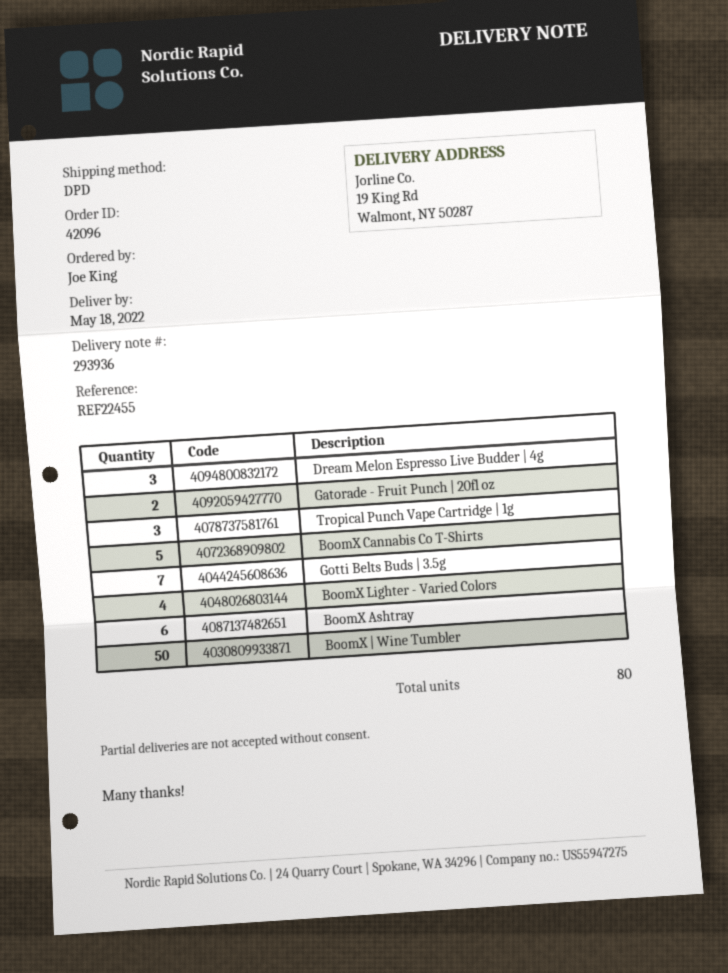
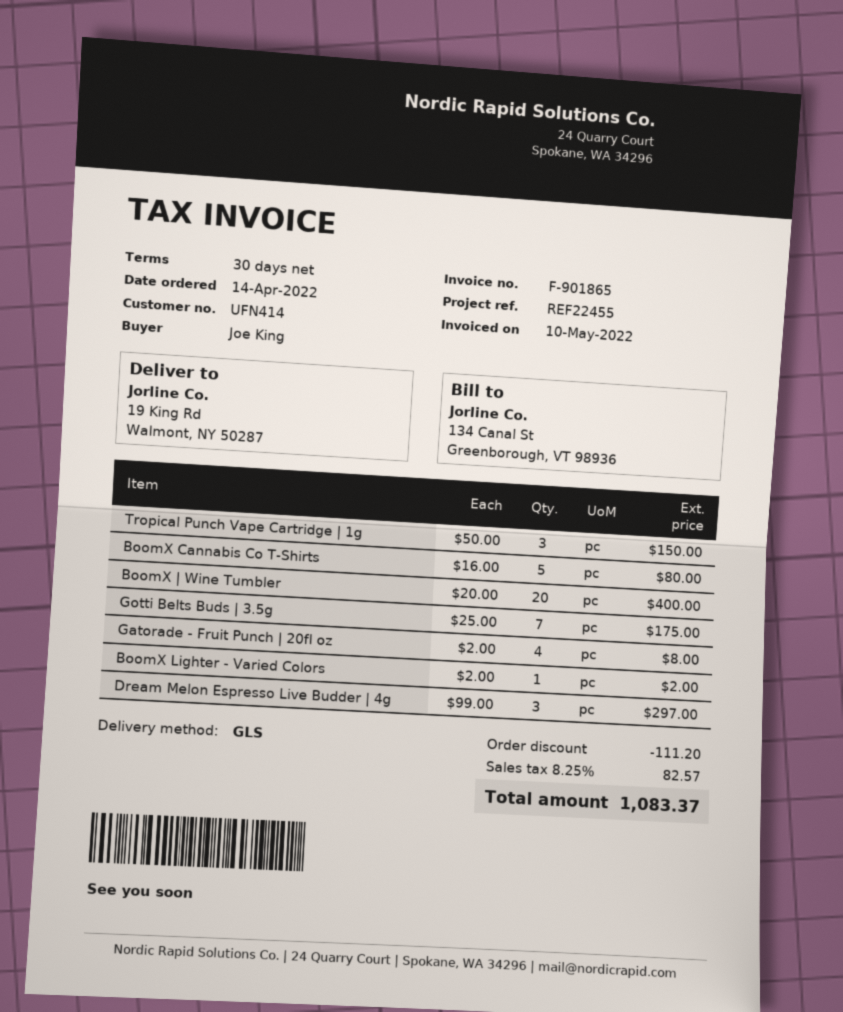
shipping method: DPD -> GLS
Gatorade - Fruit Punch | 20fl oz: 2 -> 4
BoomX Lighter - Varied Colors: 4 -> 1
BoomX Ashtray: 6 -> none
BoomX | Wine Tumbler: 50 -> 20

